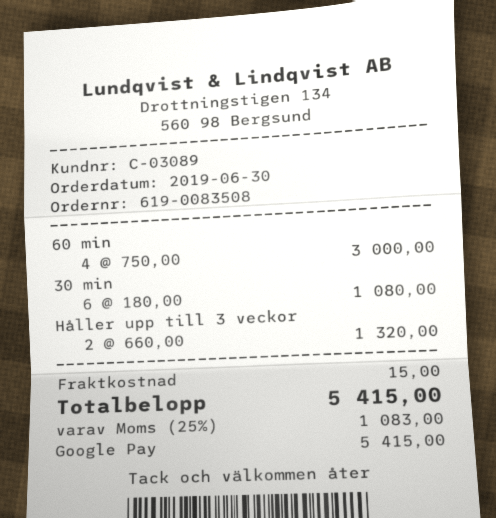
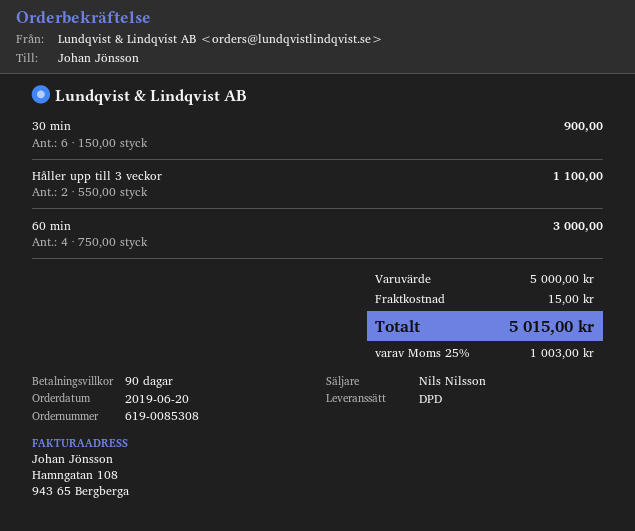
order number: 619-0083508 -> 619-0085308
order date: 2019-06-30 -> 2019-06-20
30 min: 6 x 180.00 = 1080.00 -> 6 x 150.00 = 900.00
Håller upp till 3 veckor: 2 x 660.00 = 1320.00 -> 2 x 550.00 = 1100.00
tax: 25% = 1083.00 -> 25% = 1003.00
total: 5415.00 -> 5015.00

